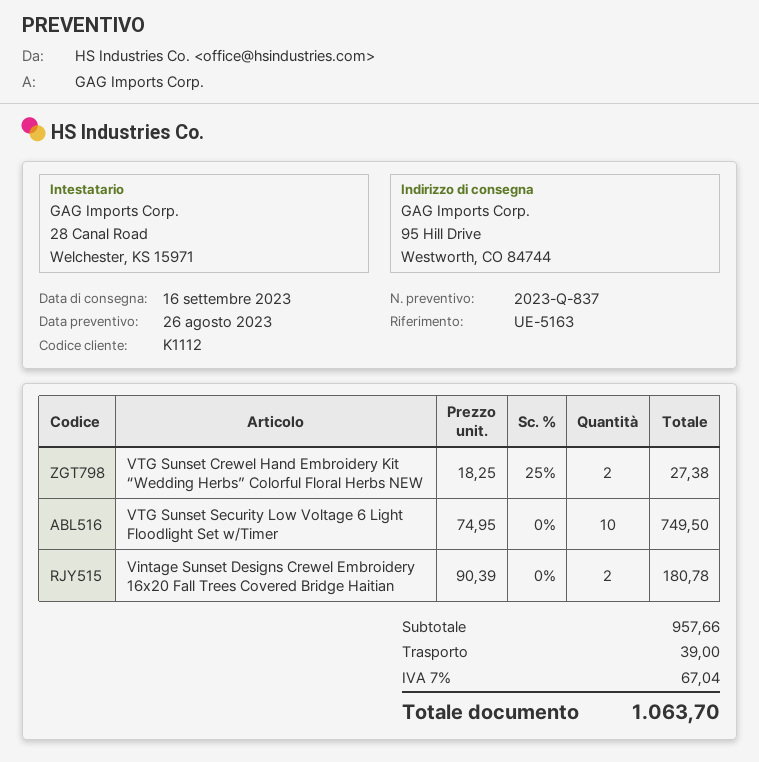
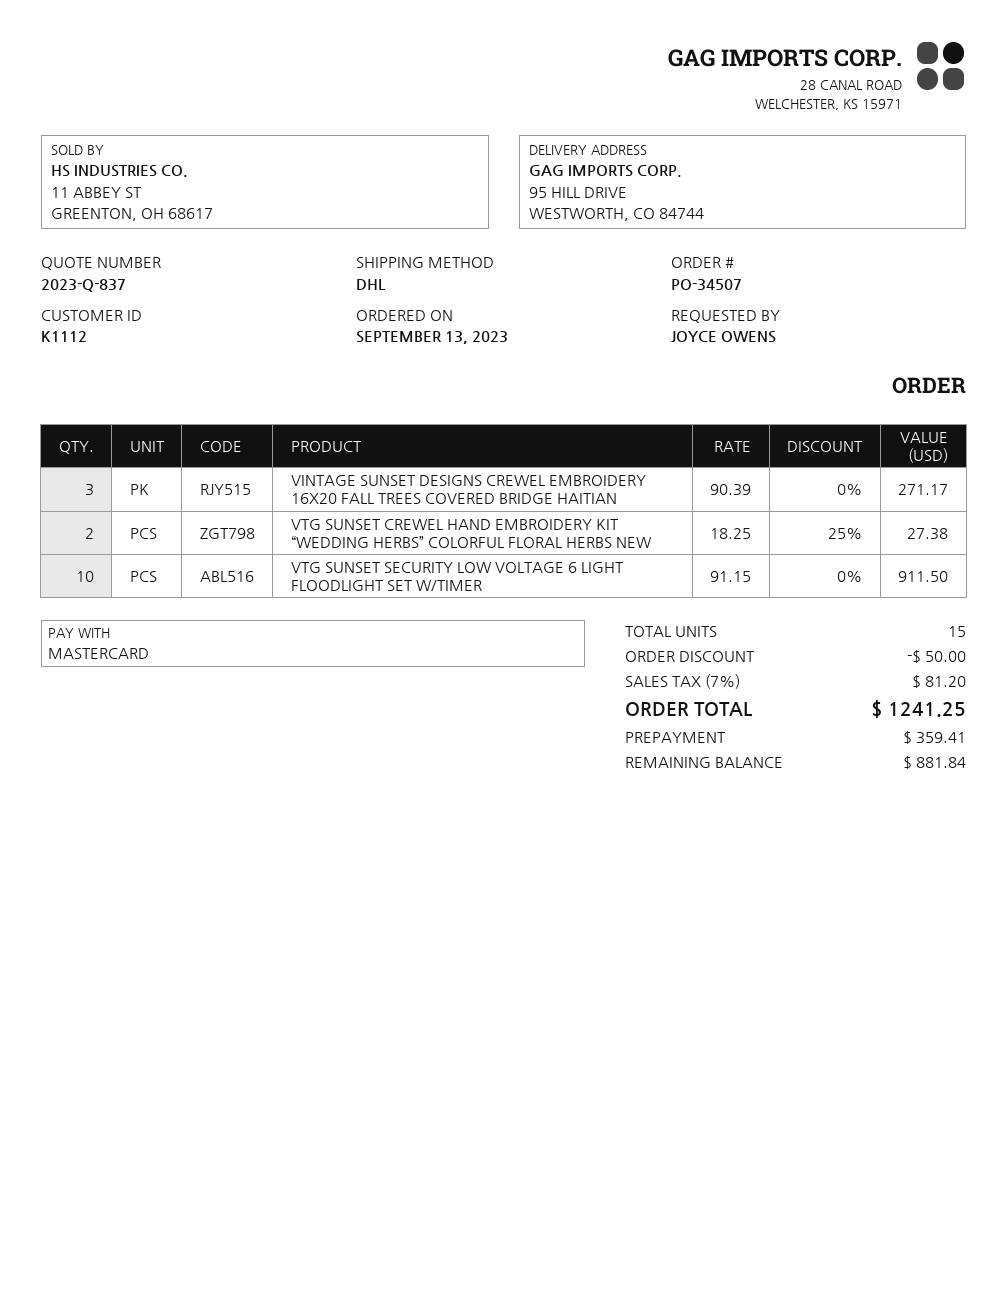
VTG Sunset Security Low Voltage 6 Light Floodlight Set w/Timer: 10 x 74.95 = 749.50 -> 10 x 91.15 = 911.50
Vintage Sunset Designs Crewel Embroidery 16x20 Fall Trees Covered Bridge Haitian: 2 x 90.39 = 180.78 -> 3 x 90.39 = 271.17
discount: none -> 50.00
shipping: 39.00 -> none
tax: 7% = 67.04 -> 7% = 81.20
total: 1063.70 -> 1241.25

